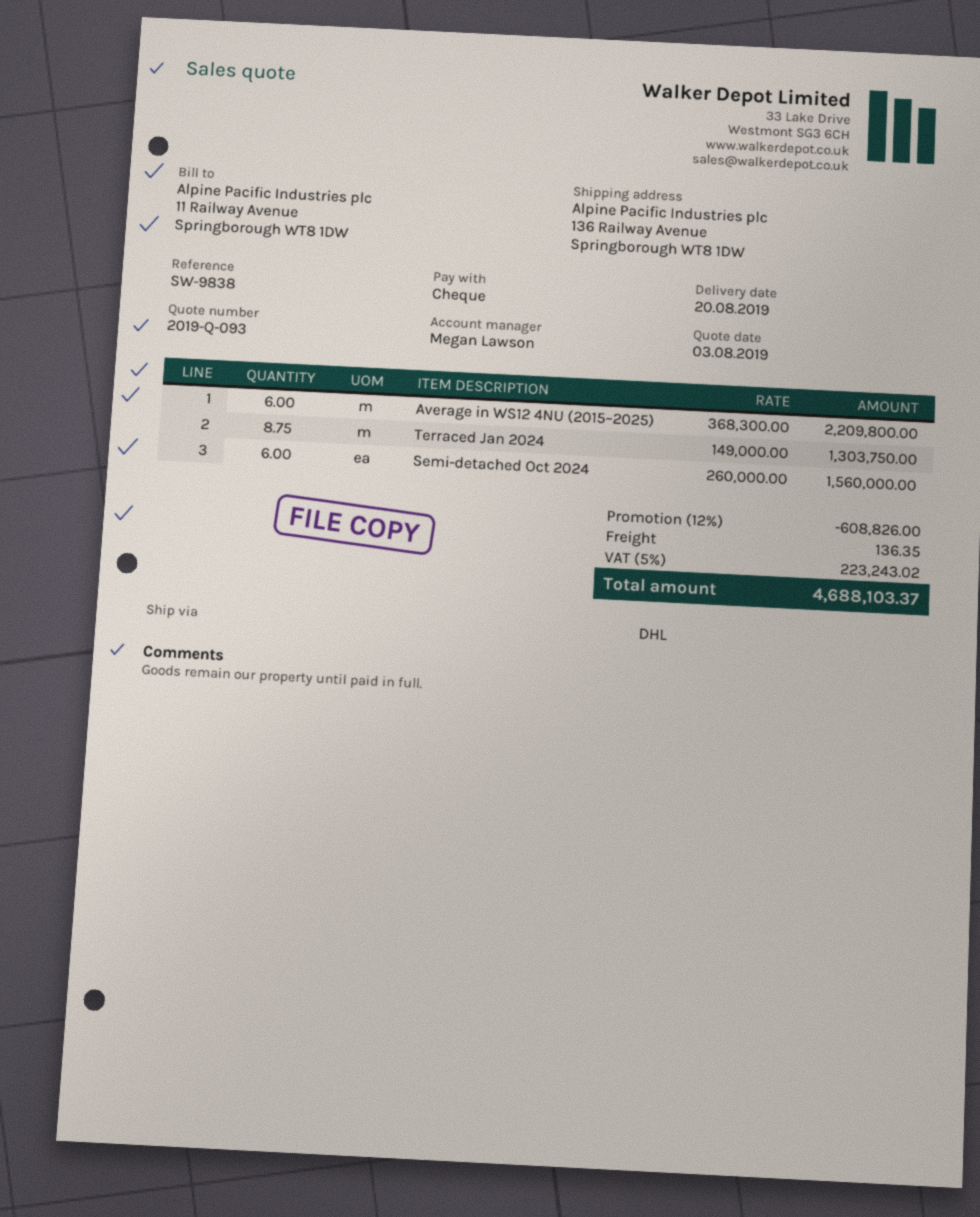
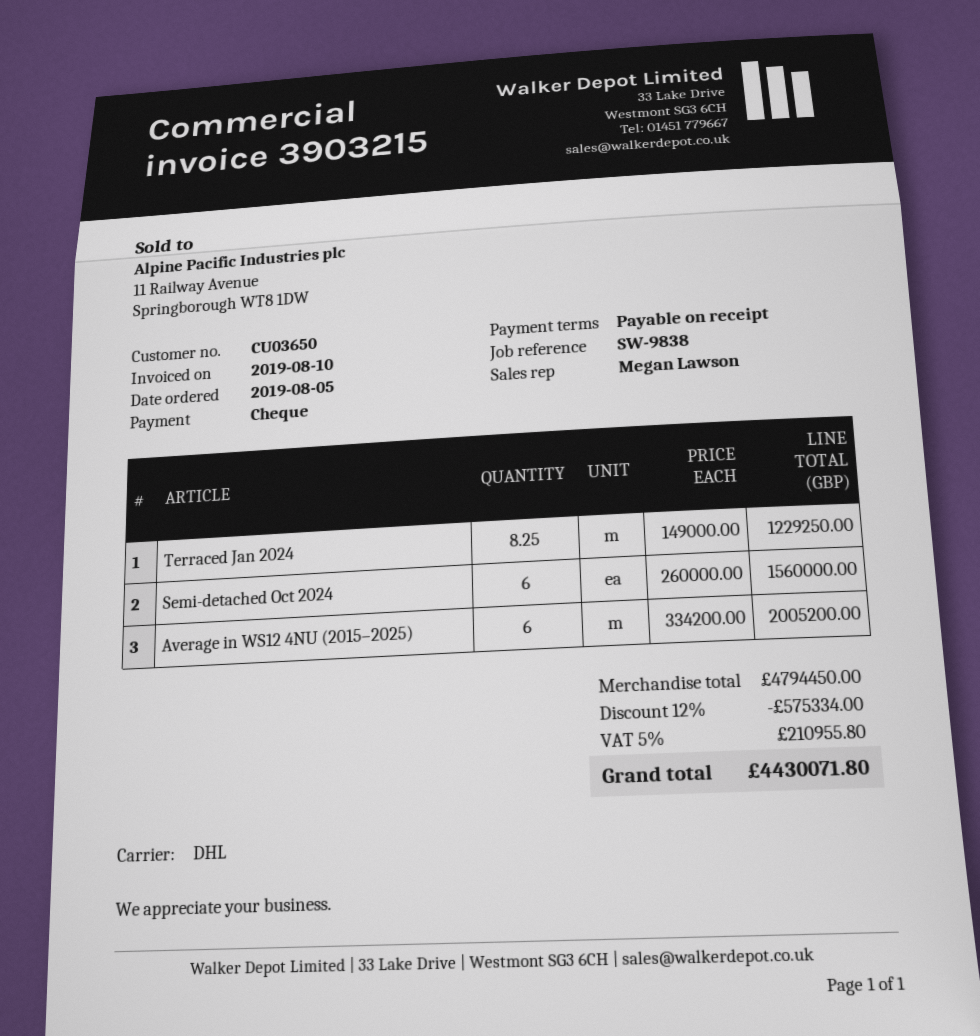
Average in WS12 4NU (2015–2025): 6 x 368300.00 = 2209800.00 -> 6 x 334200.00 = 2005200.00
Terraced Jan 2024: 8.75 x 149000.00 = 1303750.00 -> 8.25 x 149000.00 = 1229250.00
discount: 12% = 608826.00 -> 12% = 575334.00
shipping: 136.35 -> none
tax: 5% = 223243.02 -> 5% = 210955.80
total: 4688103.37 -> 4430071.80

